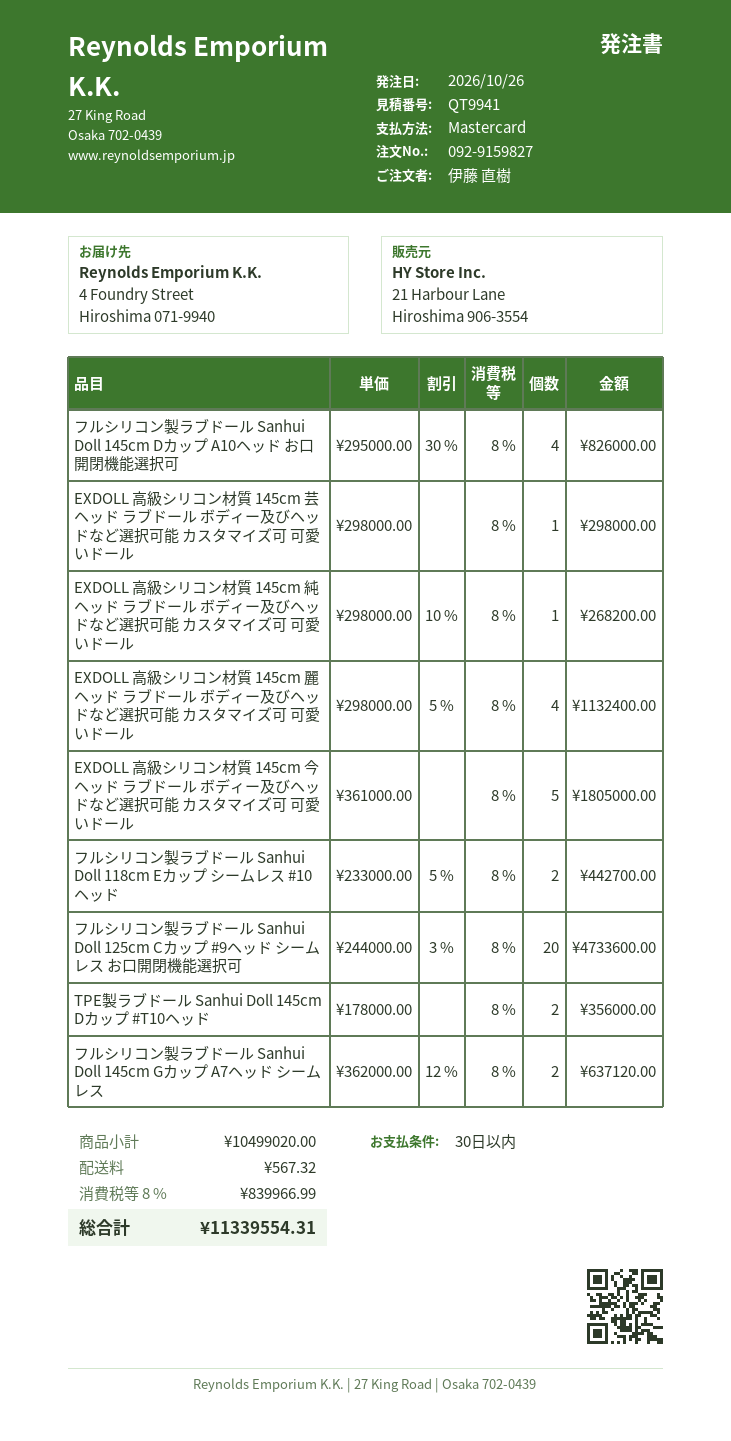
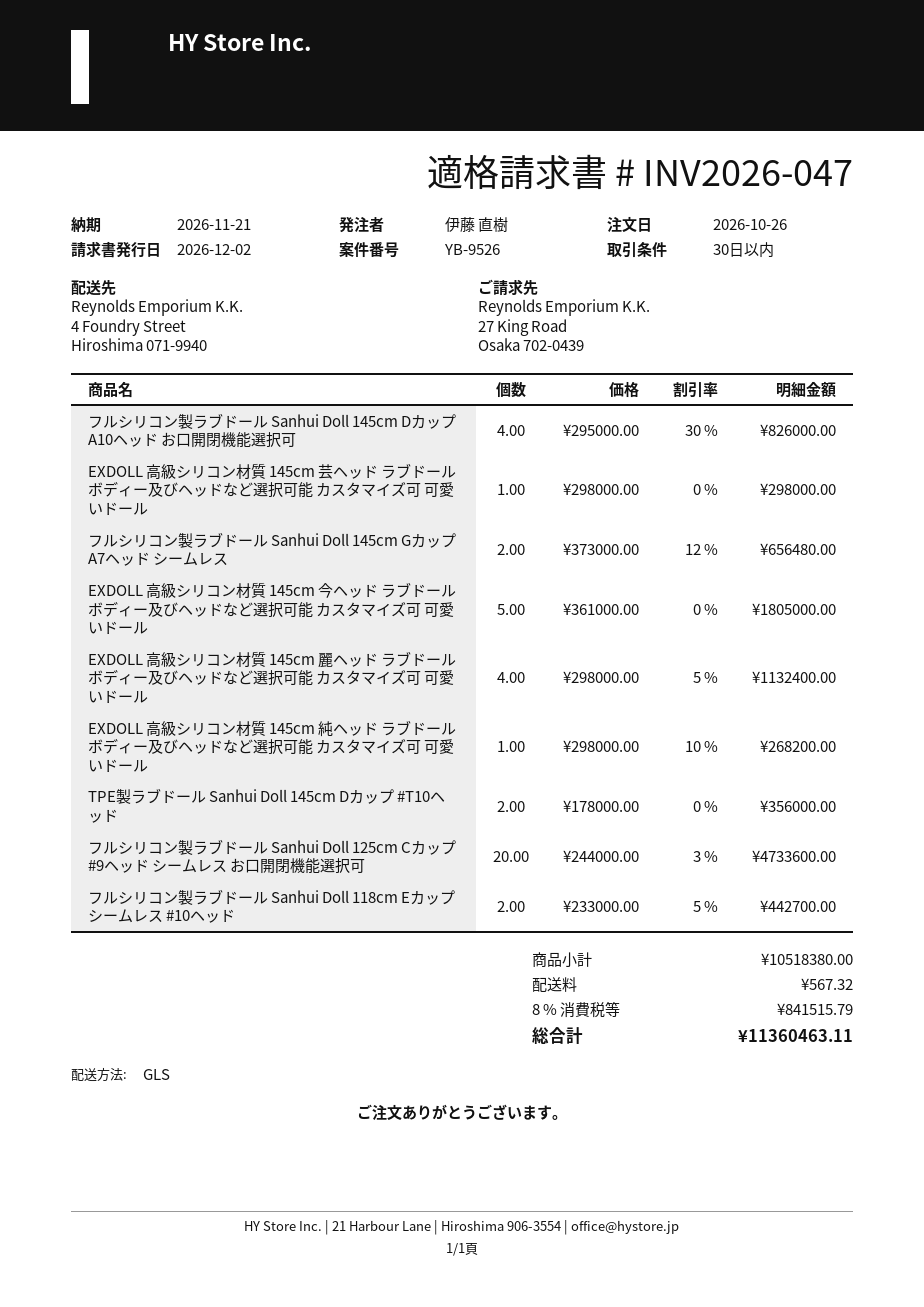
フルシリコン製ラブドール Sanhui Doll 145cm Gカップ A7ヘッド シームレス: 2 x 362000.00 - 12% = 637120.00 -> 2 x 373000.00 - 12% = 656480.00
subtotal: 10499020.00 -> 10518380.00
tax: 8% = 839966.99 -> 8% = 841515.79
total: 11339554.31 -> 11360463.11

